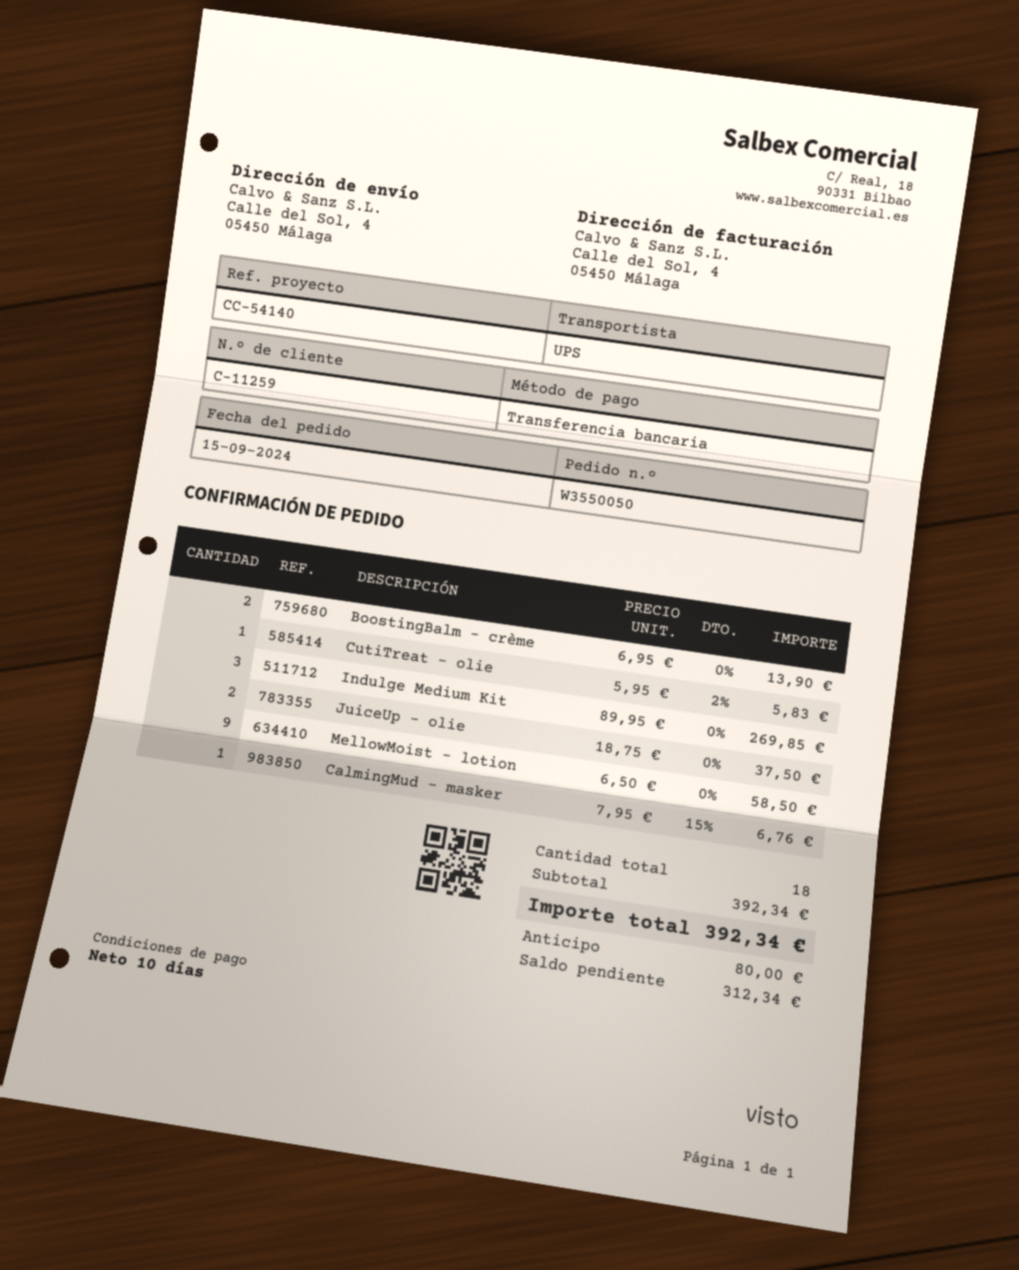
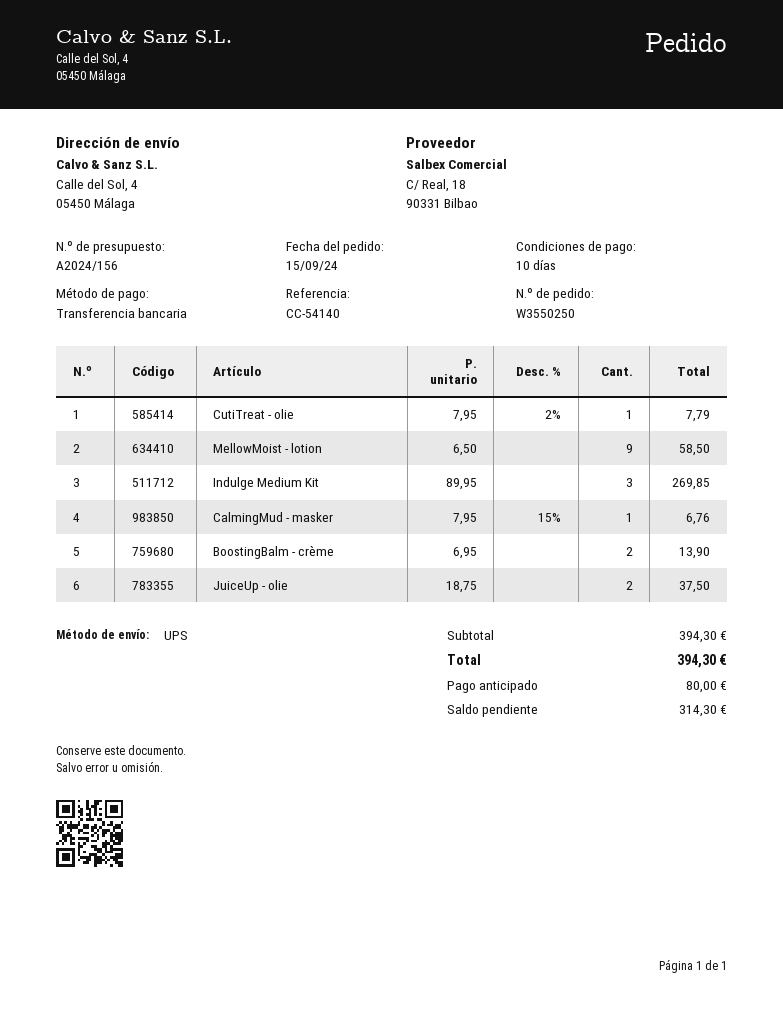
order number: W3550050 -> W3550250
CutiTreat - olie: 1 x 5.95 - 2% = 5.83 -> 1 x 7.95 - 2% = 7.79
subtotal: 392.34 -> 394.30
total: 392.34 -> 394.30
balance: 312.34 -> 314.30

